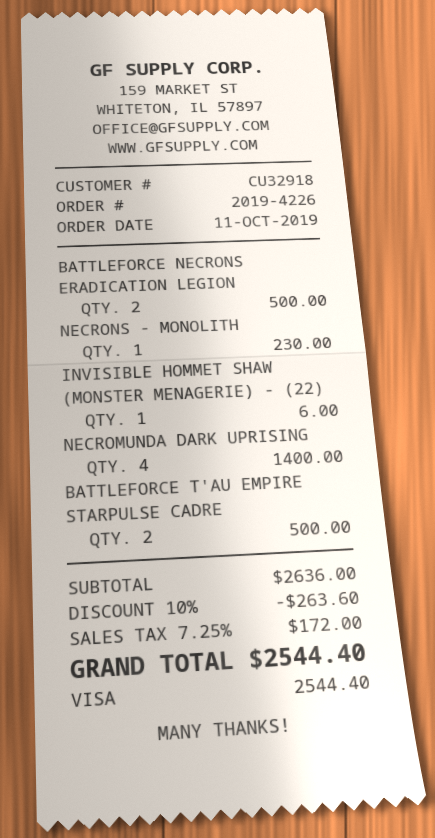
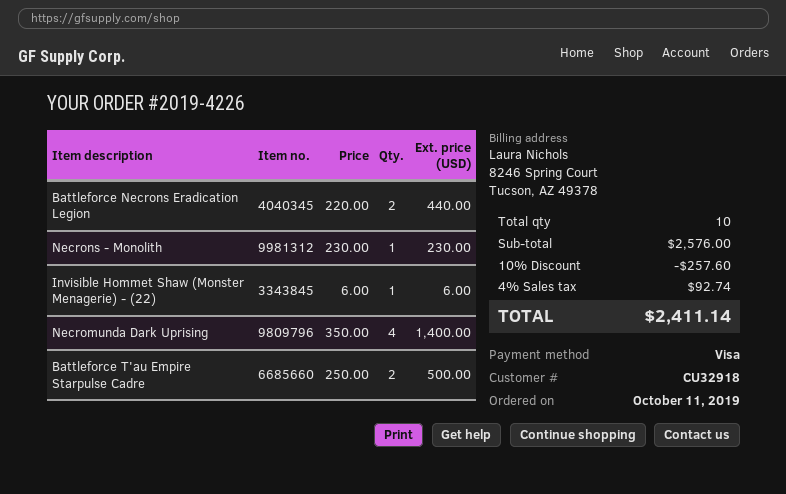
BATTLEFORCE NECRONS ERADICATION LEGION: 2 for 500.00 -> 2 for 440.00
subtotal: 2636.00 -> 2576.00
discount: 10% = 263.60 -> 10% = 257.60
tax: 7.25% = 172.00 -> 4% = 92.74
total: 2544.40 -> 2411.14

